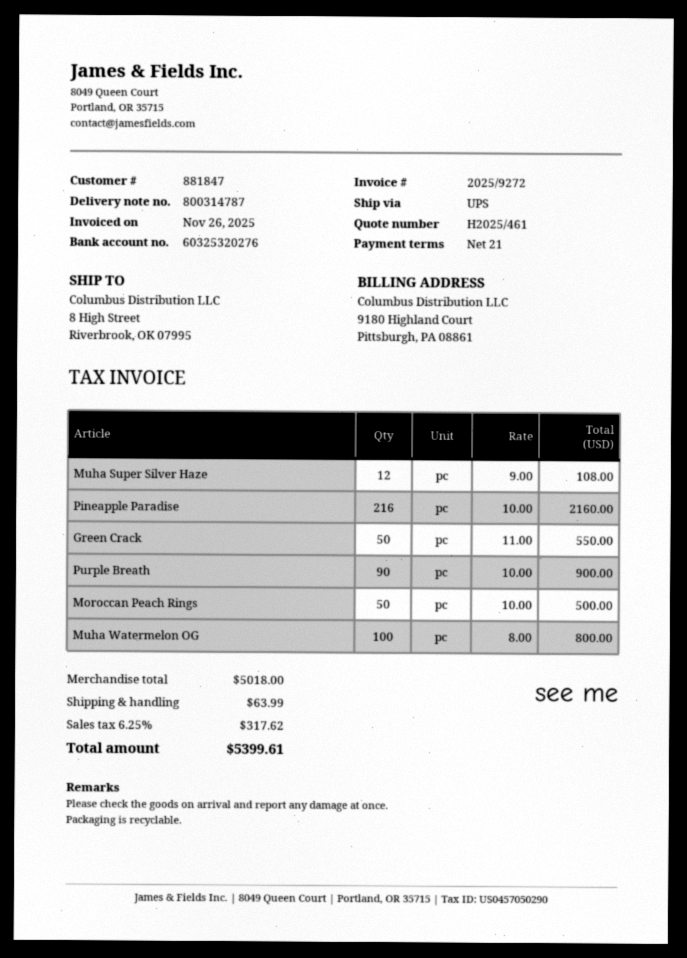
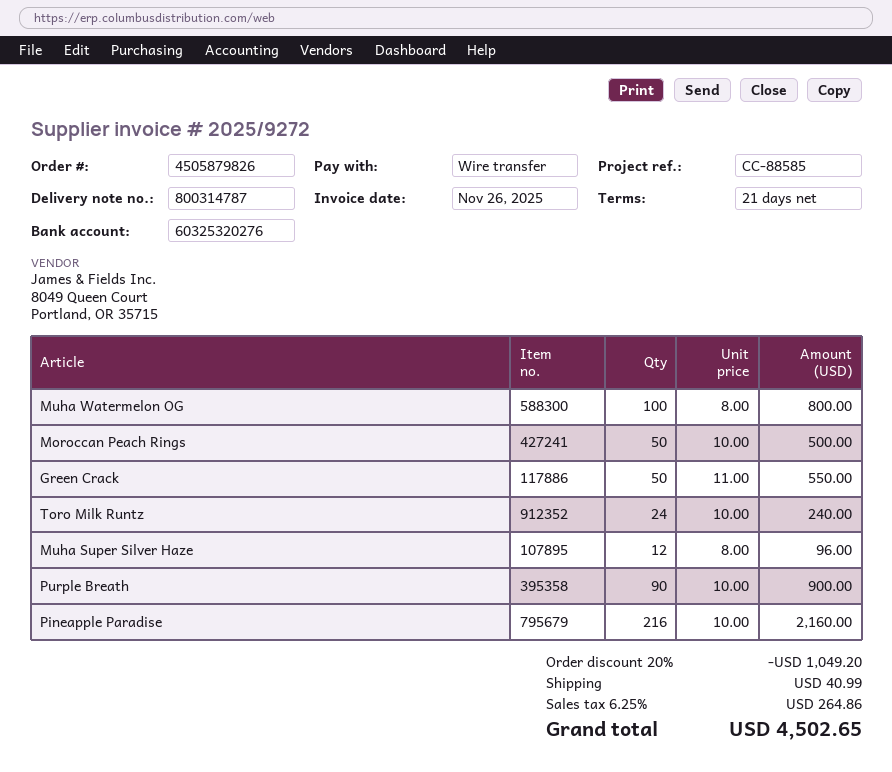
Muha Super Silver Haze: 12 x 9.00 = 108.00 -> 12 x 8.00 = 96.00
Toro Milk Runtz: none -> 24 x 10.00 = 240.00
discount: none -> 20% = 1049.20
shipping: 63.99 -> 40.99
tax: 6.25% = 317.62 -> 6.25% = 264.86
total: 5399.61 -> 4502.65

